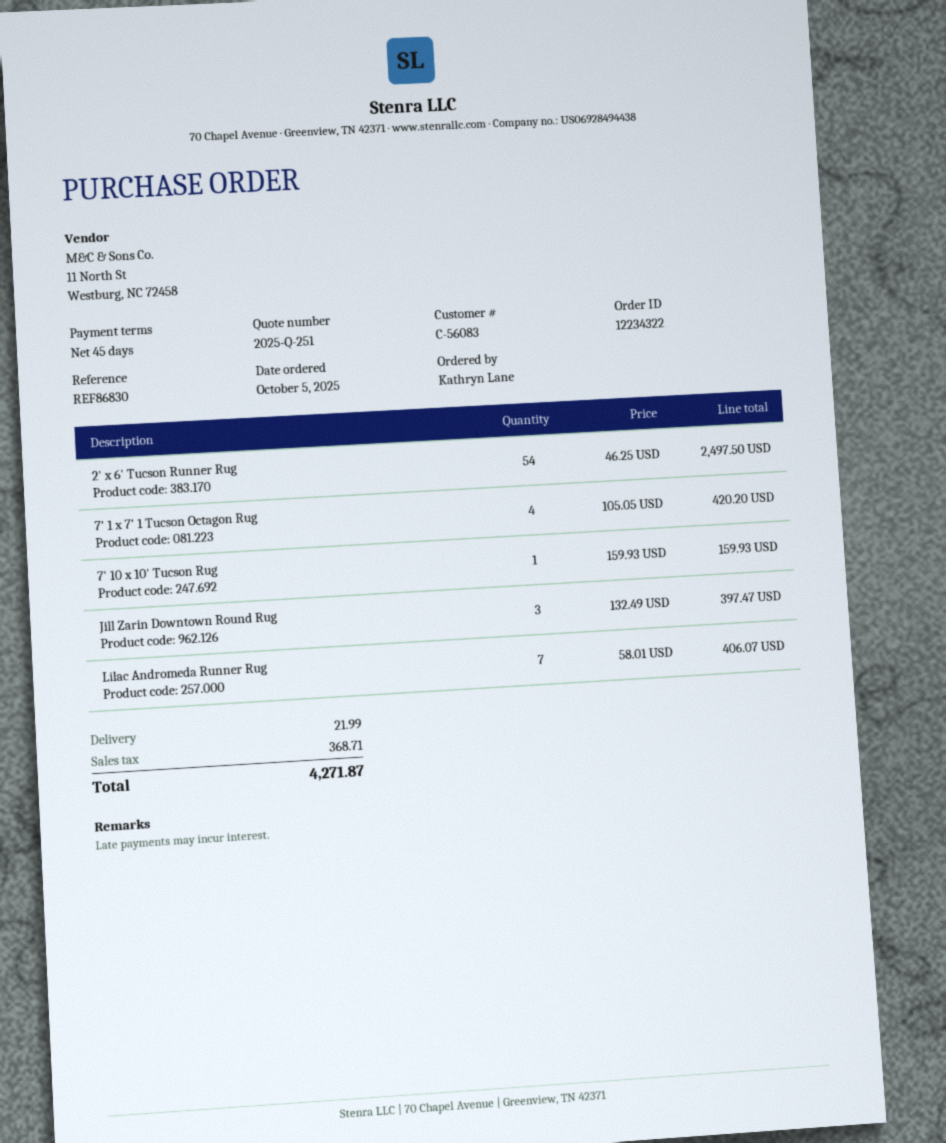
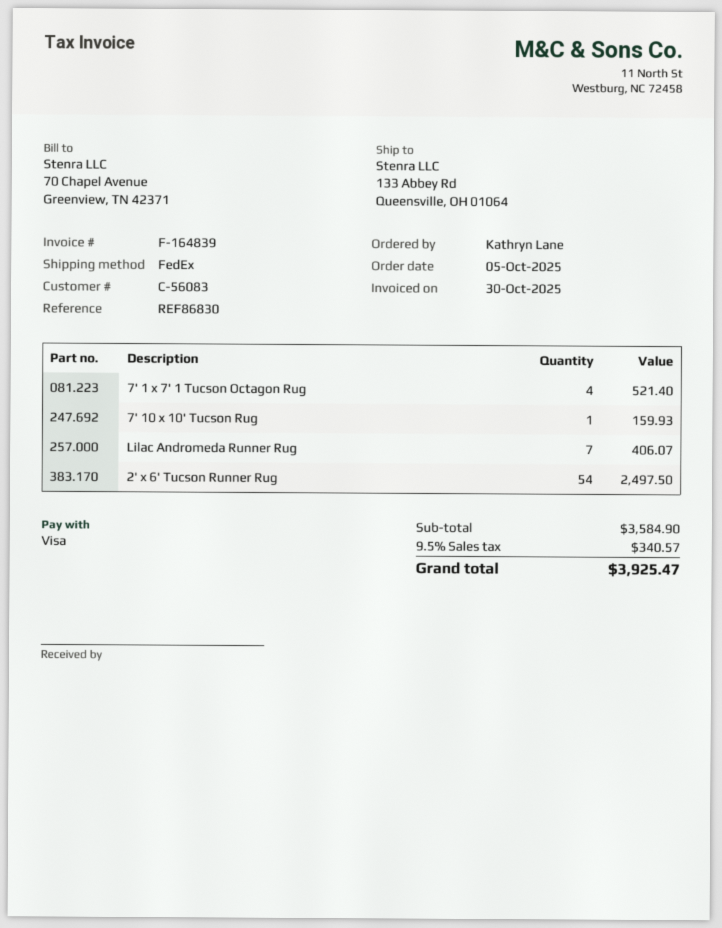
7' 1 x 7' 1 Tucson Octagon Rug: 4 for 420.20 -> 4 for 521.40
Jill Zarin Downtown Round Rug: 3 for 397.47 -> none
shipping: 21.99 -> none
tax: 368.71 -> 340.57
total: 4271.87 -> 3925.47

